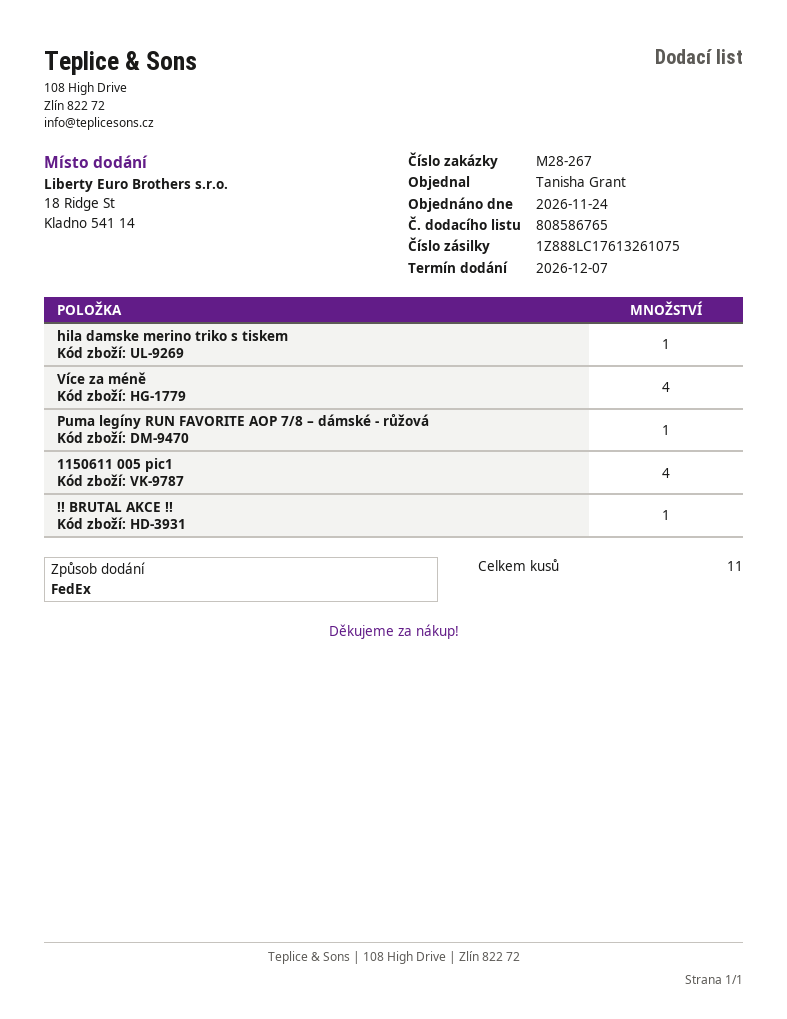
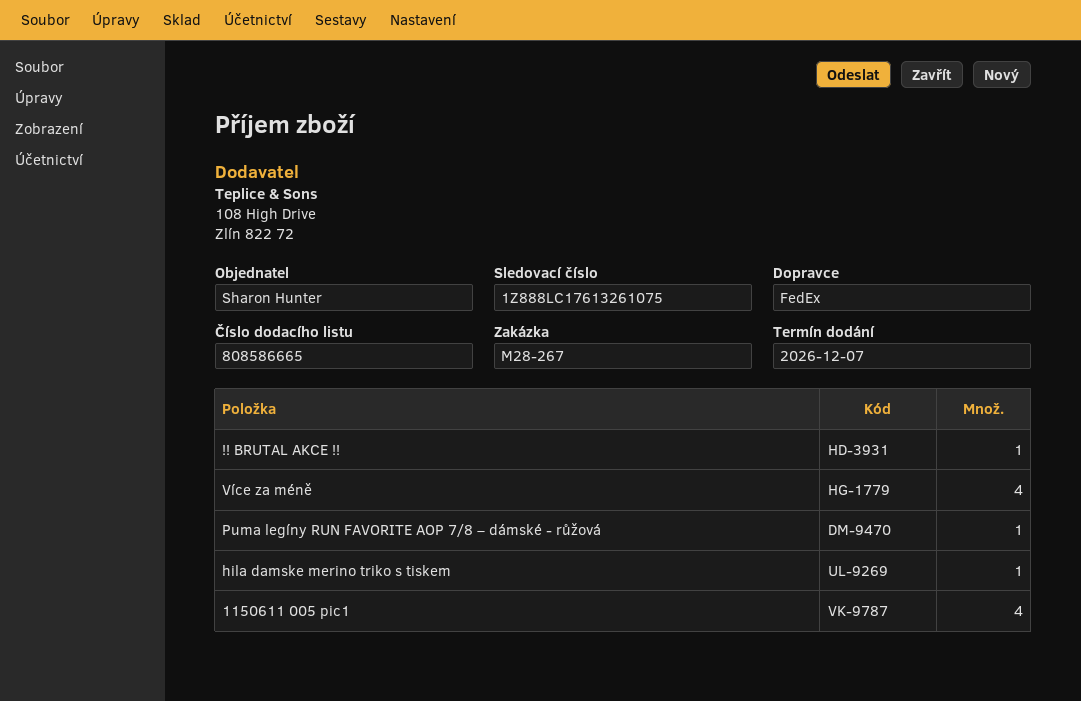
delivery note number: 808586765 -> 808586665
ordered by: Tanisha Grant -> Sharon Hunter

